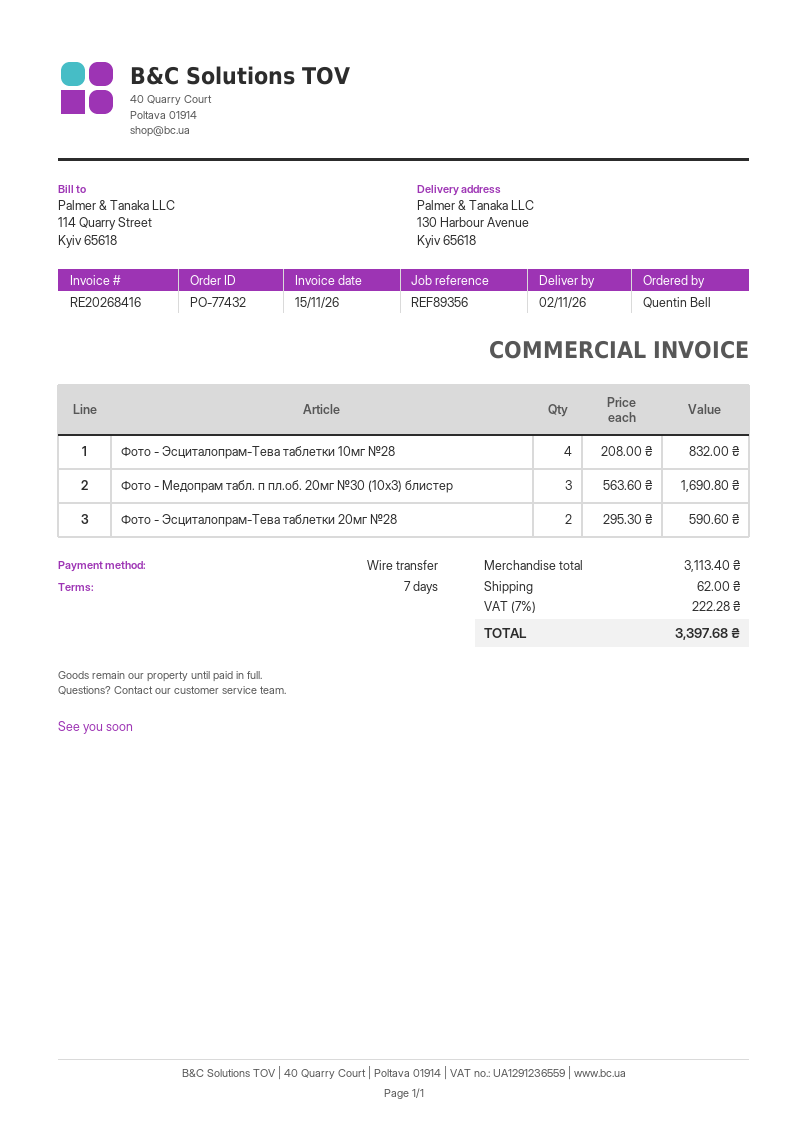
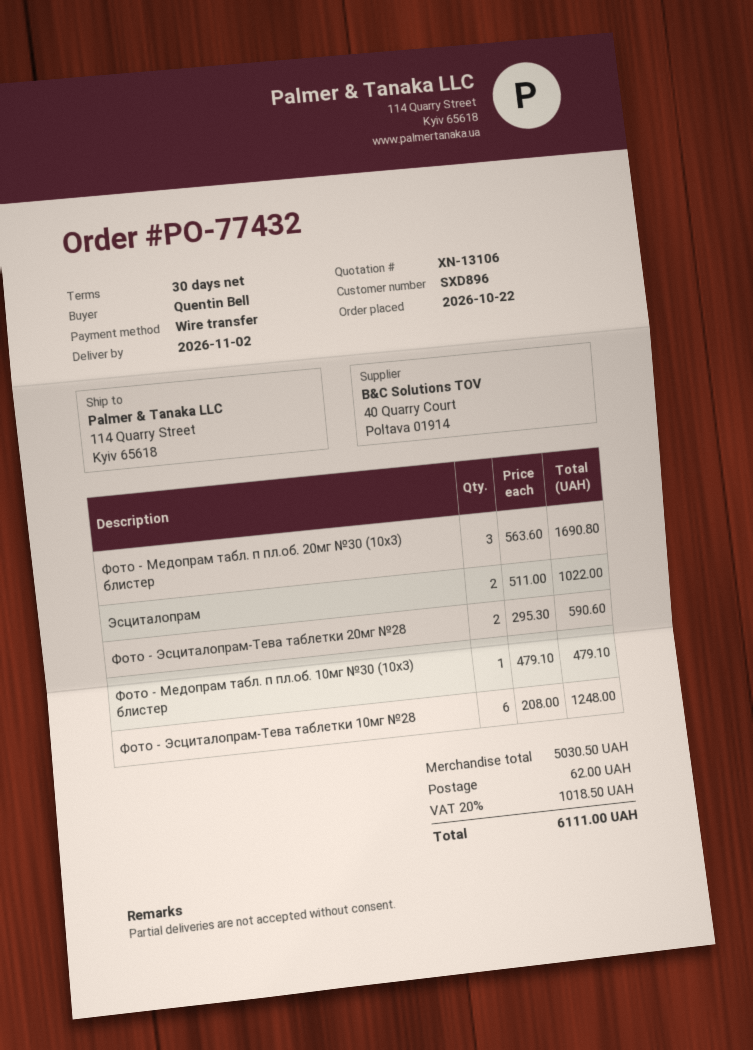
payment terms: 7 days -> 30 days
ship to: 130 Harbour Avenue, Kyiv 65618 -> 114 Quarry Street, Kyiv 65618
Фото - Эсциталопрам-Тева таблетки 10мг №28: 4 x 208.00 = 832.00 -> 6 x 208.00 = 1248.00
Эсциталопрам: none -> 2 x 511.00 = 1022.00
Фото - Медопрам табл. п пл.об. 10мг №30 (10х3) блистер: none -> 1 x 479.10 = 479.10
subtotal: 3113.40 -> 5030.50
tax: 7% = 222.28 -> 20% = 1018.50
total: 3397.68 -> 6111.00

